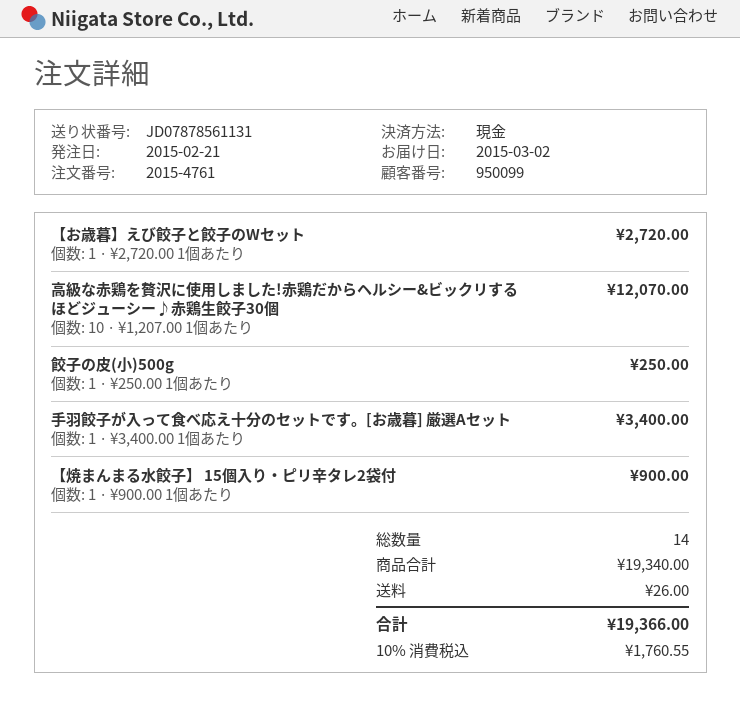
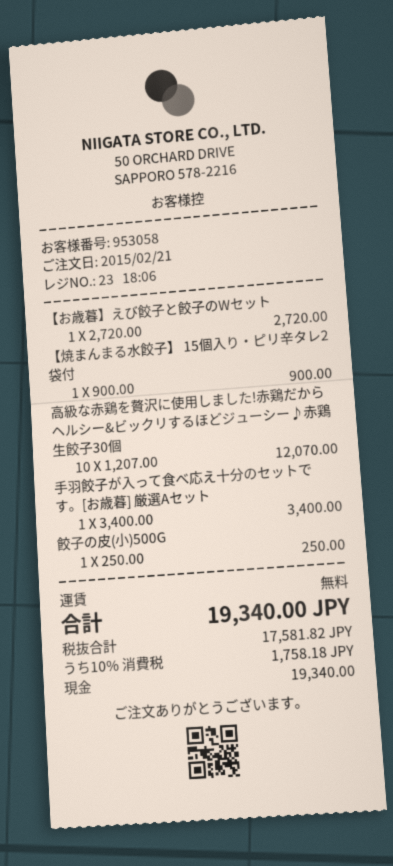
customer number: 950099 -> 953058
shipping: 26.00 -> 0.00
tax: 10% = 1760.55 -> 10% = 1758.18
total: 19366.00 -> 19340.00

